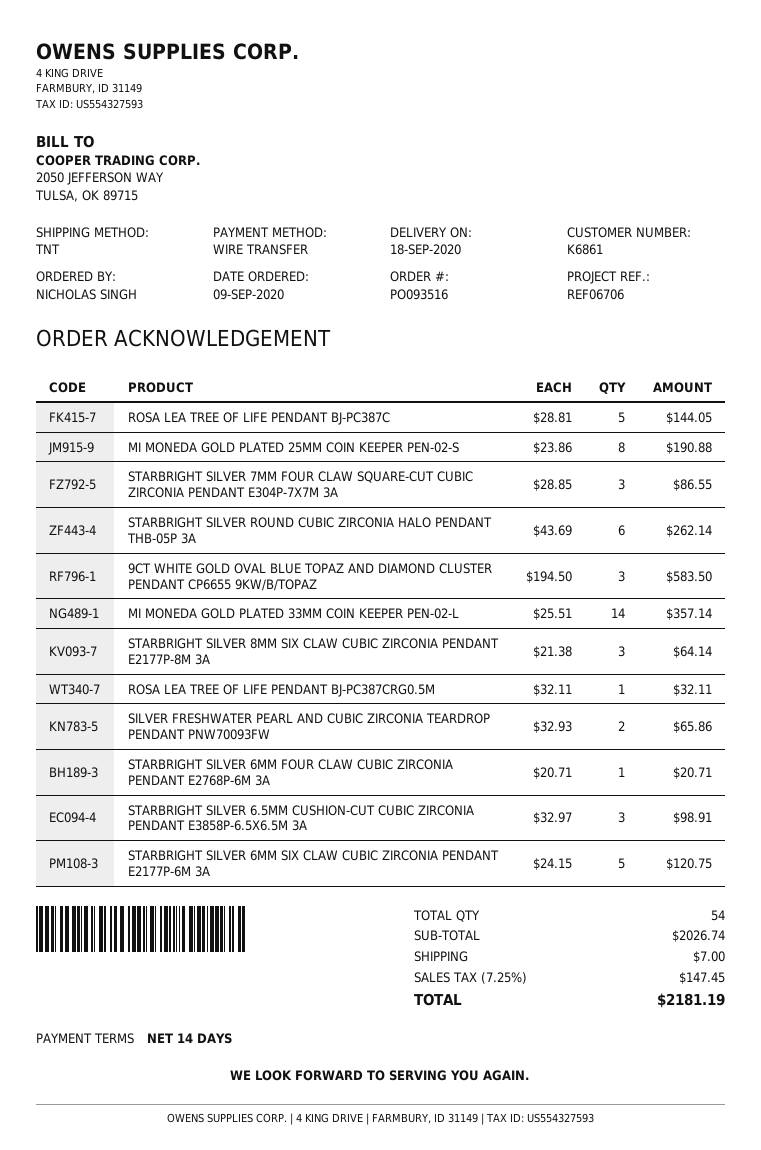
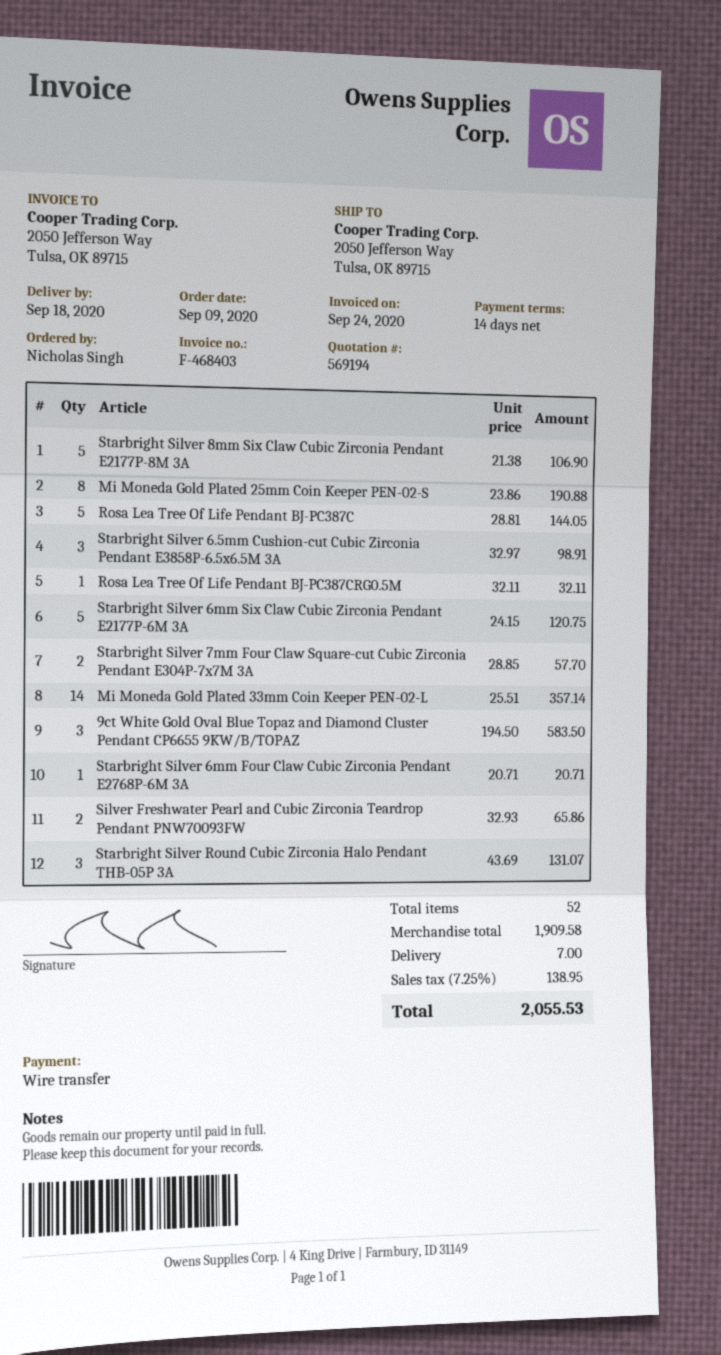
STARBRIGHT SILVER 7MM FOUR CLAW SQUARE-CUT CUBIC ZIRCONIA PENDANT E304P-7X7M 3A: 3 x 28.85 = 86.55 -> 2 x 28.85 = 57.70
STARBRIGHT SILVER ROUND CUBIC ZIRCONIA HALO PENDANT THB-05P 3A: 6 x 43.69 = 262.14 -> 3 x 43.69 = 131.07
STARBRIGHT SILVER 8MM SIX CLAW CUBIC ZIRCONIA PENDANT E2177P-8M 3A: 3 x 21.38 = 64.14 -> 5 x 21.38 = 106.90
total quantity: 54 -> 52
subtotal: 2026.74 -> 1909.58
tax: 7.25% = 147.45 -> 7.25% = 138.95
total: 2181.19 -> 2055.53

